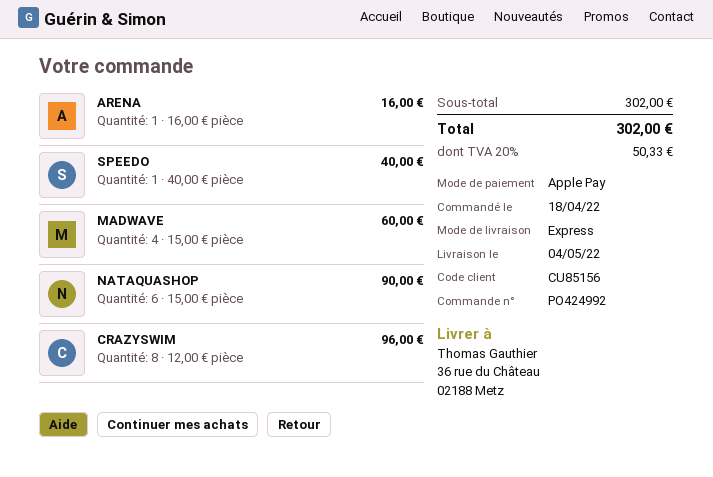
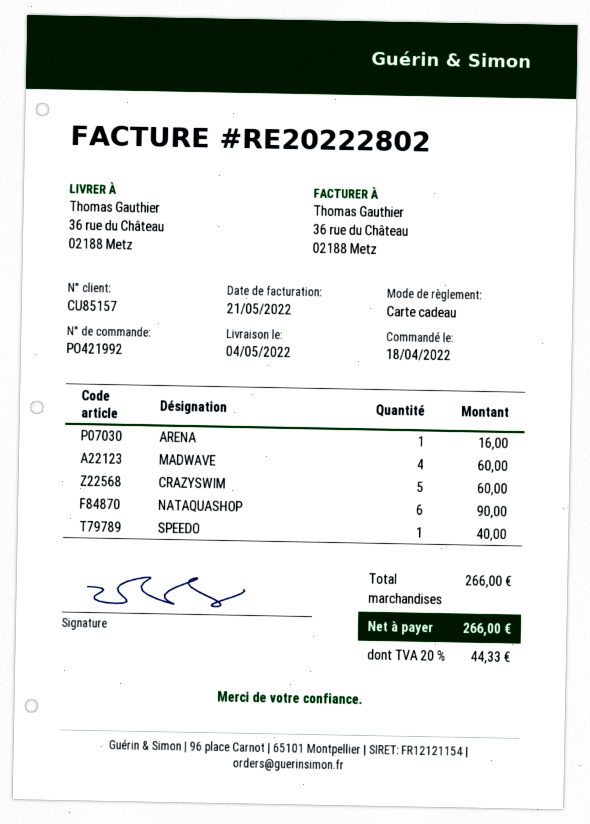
order number: PO424992 -> PO421992
customer number: CU85156 -> CU85157
payment method: Apple Pay -> gift card
CRAZYSWIM: 8 for 96.00 -> 5 for 60.00
subtotal: 302.00 -> 266.00
tax: 20% = 50.33 -> 20% = 44.33
total: 302.00 -> 266.00

